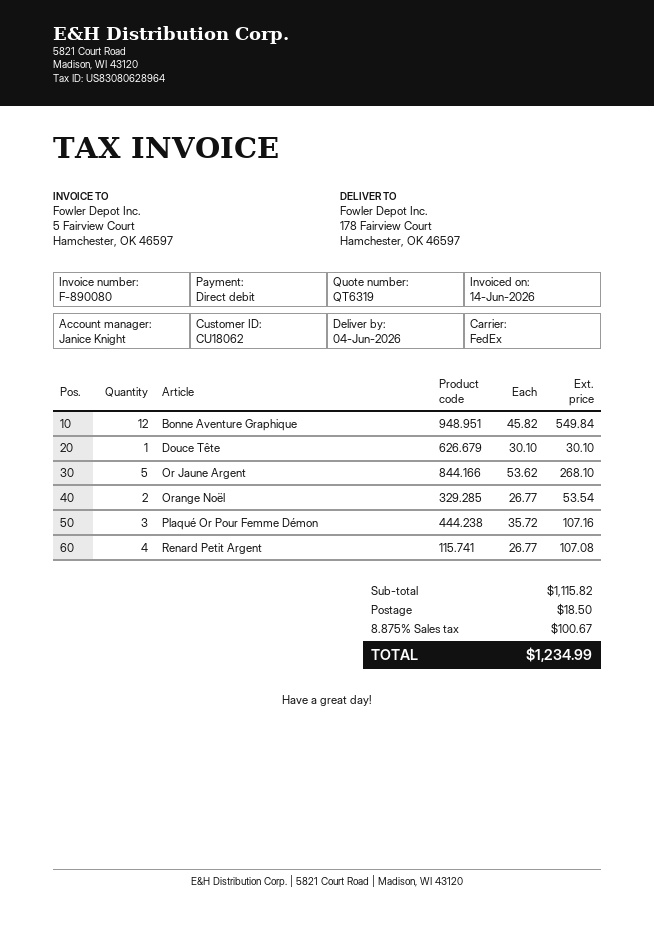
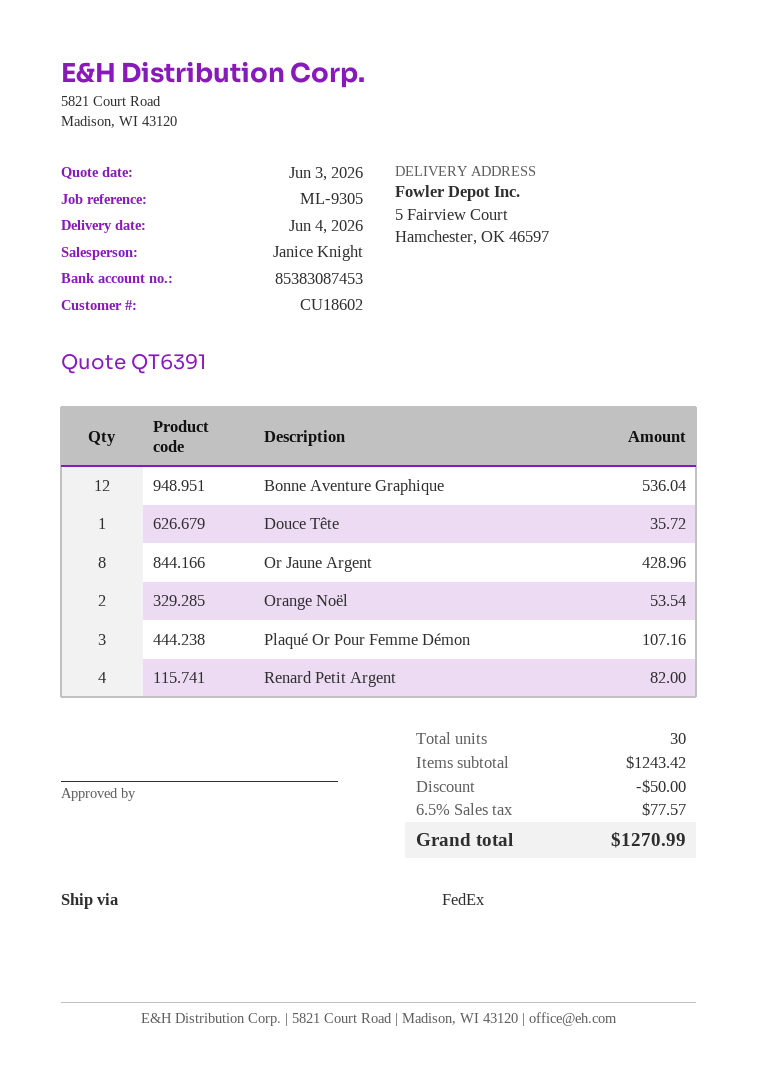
quote number: QT6319 -> QT6391
customer number: CU18062 -> CU18602
ship to: 178 Fairview Court, Hamchester, OK 46597 -> 5 Fairview Court, Hamchester, OK 46597
Bonne Aventure Graphique: 12 for 549.84 -> 12 for 536.04
Douce Tête: 1 for 30.10 -> 1 for 35.72
Or Jaune Argent: 5 for 268.10 -> 8 for 428.96
Renard Petit Argent: 4 for 107.08 -> 4 for 82.00
subtotal: 1115.82 -> 1243.42
discount: none -> 50.00
shipping: 18.50 -> none
tax: 8.875% = 100.67 -> 6.5% = 77.57
total: 1234.99 -> 1270.99

